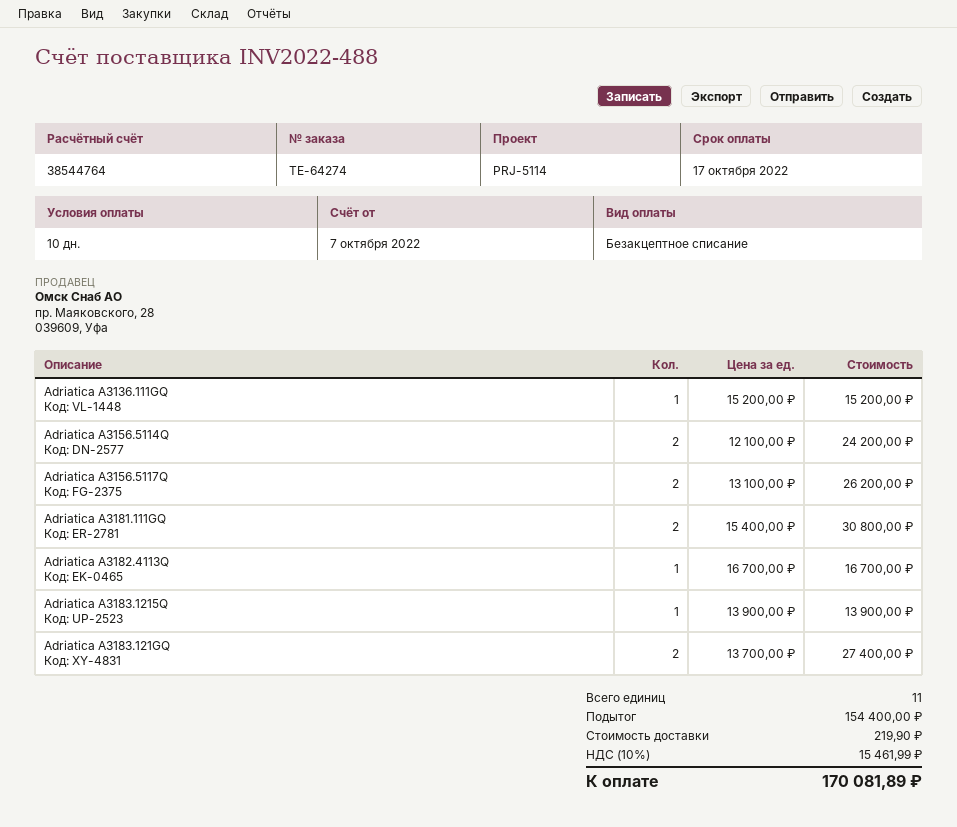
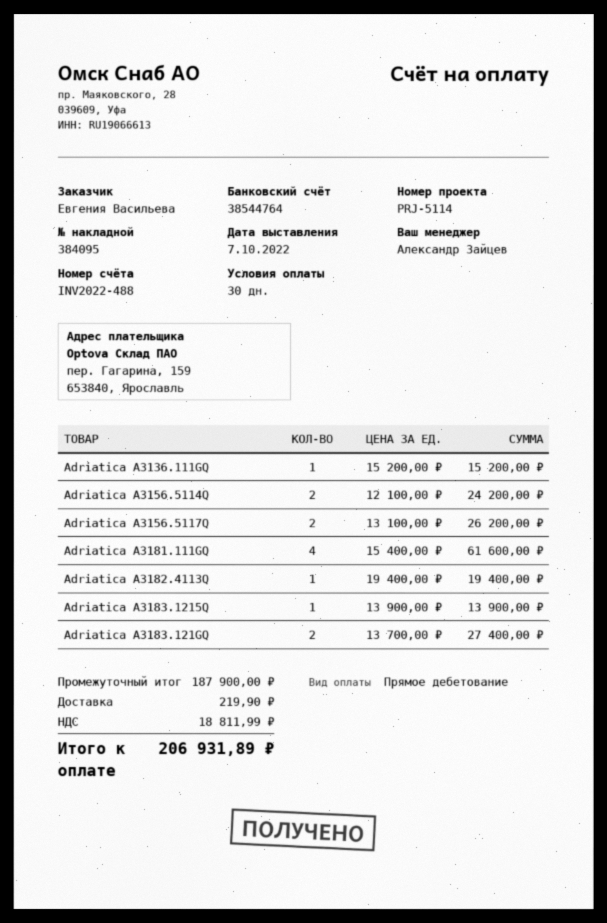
payment terms: 10 days -> 30 days
Adriatica A3181.111GQ: 2 x 15400.00 = 30800.00 -> 4 x 15400.00 = 61600.00
Adriatica A3182.4113Q: 1 x 16700.00 = 16700.00 -> 1 x 19400.00 = 19400.00
subtotal: 154400.00 -> 187900.00
tax: 15461.99 -> 18811.99
total: 170081.89 -> 206931.89

